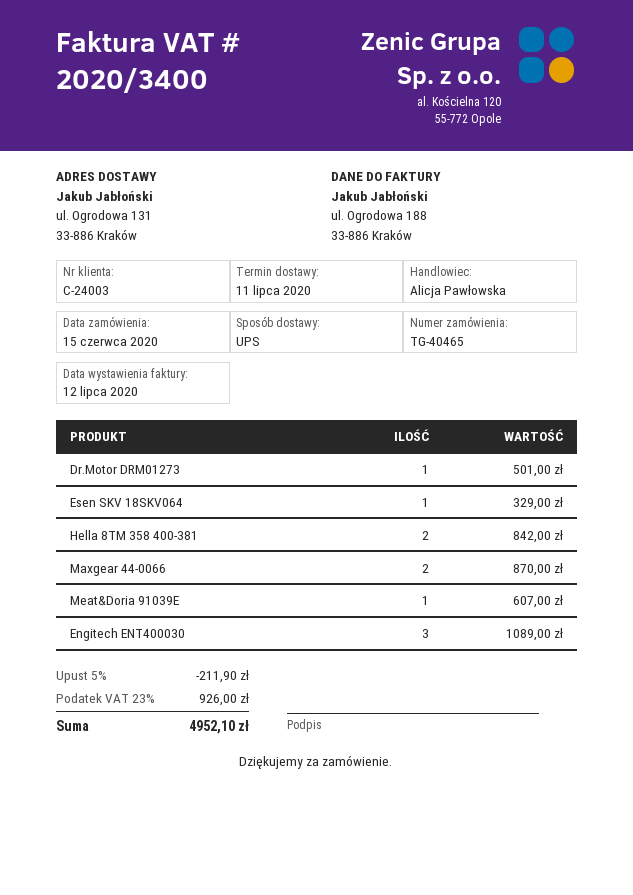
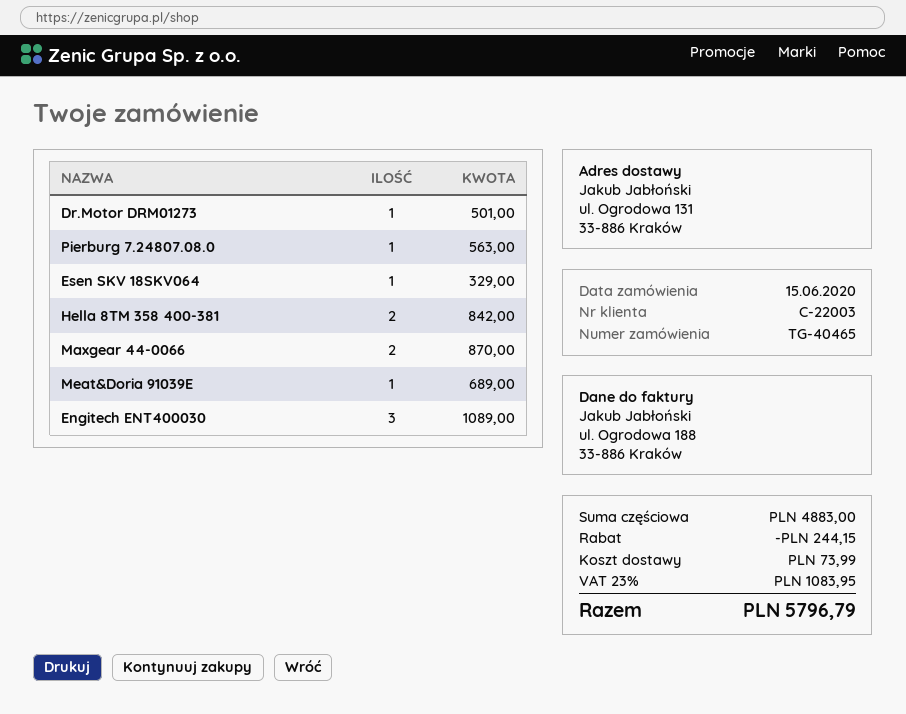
customer number: C-24003 -> C-22003
Meat&Doria 91039E: 1 for 607.00 -> 1 for 689.00
Pierburg 7.24807.08.0: none -> 1 for 563.00
discount: 211.90 -> 244.15
shipping: none -> 73.99
tax: 23% = 926.00 -> 23% = 1083.95
total: 4952.10 -> 5796.79

